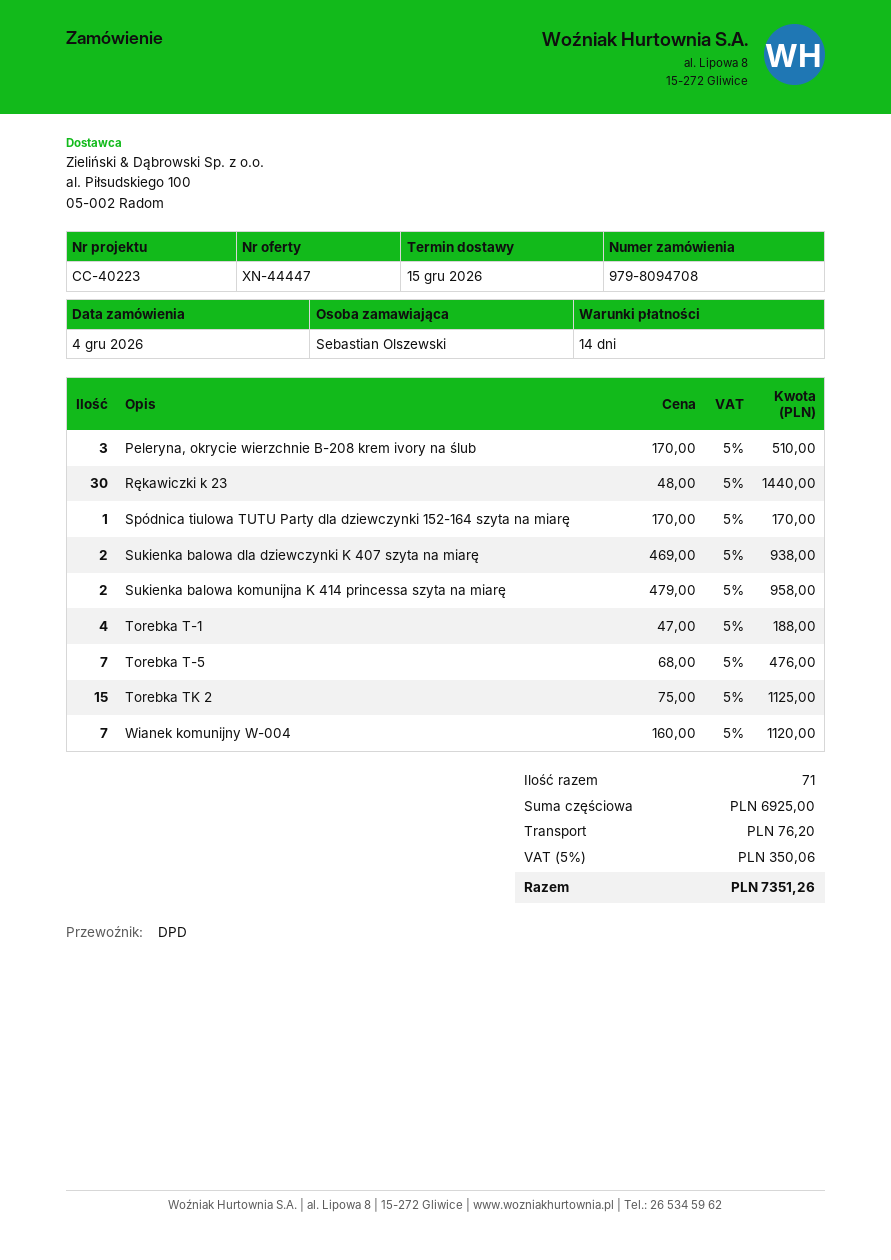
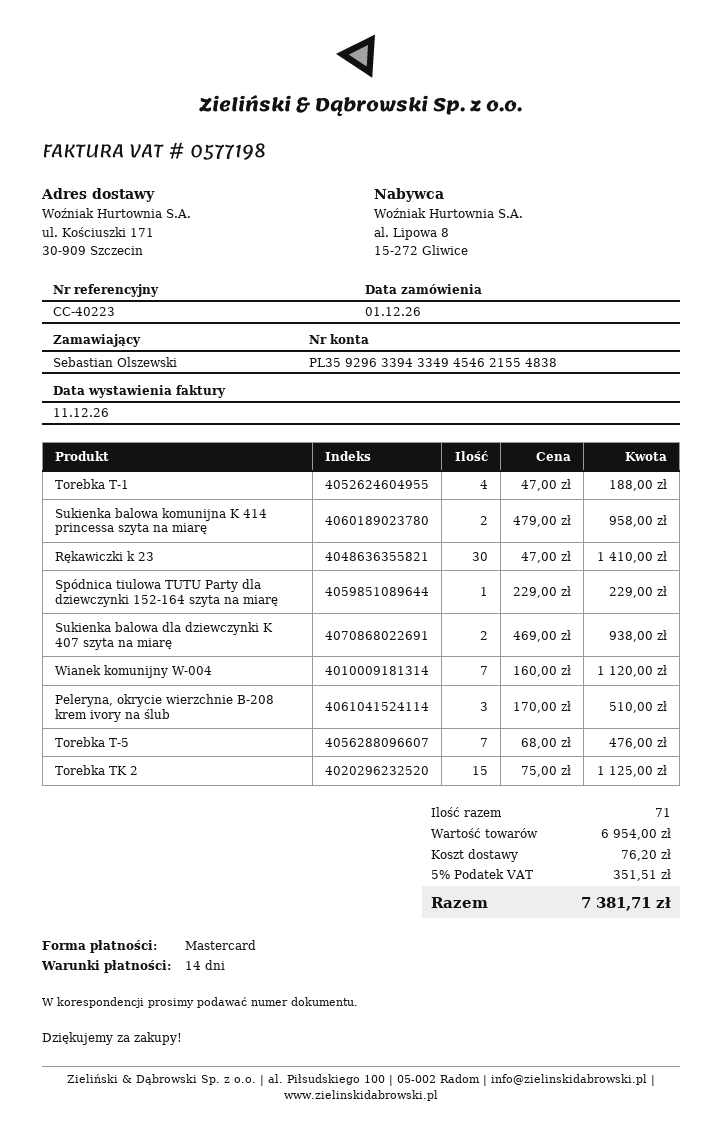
order date: 2026-12-04 -> 2026-12-01
Rękawiczki k 23: 30 x 48.00 = 1440.00 -> 30 x 47.00 = 1410.00
Spódnica tiulowa TUTU Party dla dziewczynki 152-164 szyta na miarę: 1 x 170.00 = 170.00 -> 1 x 229.00 = 229.00
subtotal: 6925.00 -> 6954.00
tax: 5% = 350.06 -> 5% = 351.51
total: 7351.26 -> 7381.71

